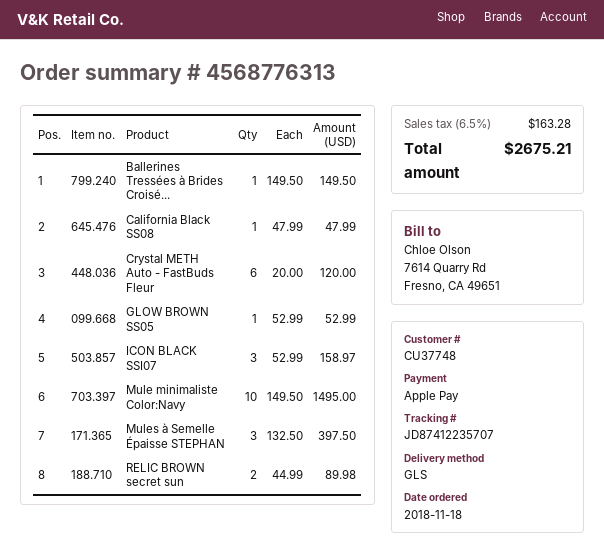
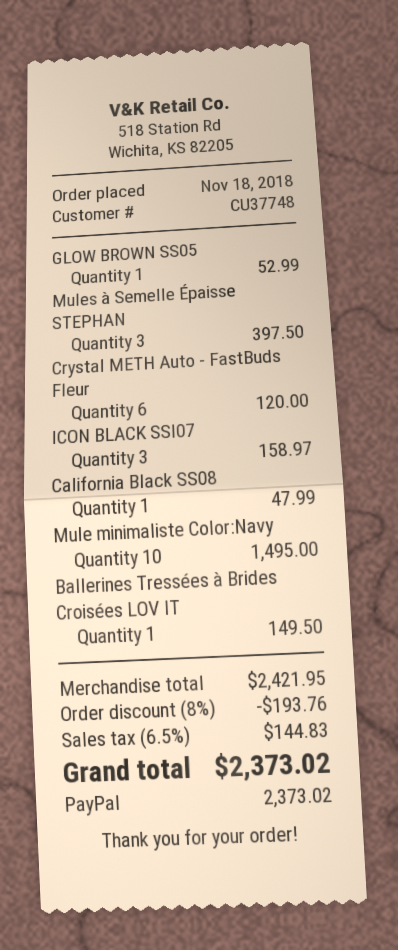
payment method: Apple Pay -> PayPal
RELIC BROWN secret sun: 2 for 89.98 -> none
discount: none -> 8% = 193.76
tax: 6.5% = 163.28 -> 6.5% = 144.83
total: 2675.21 -> 2373.02

